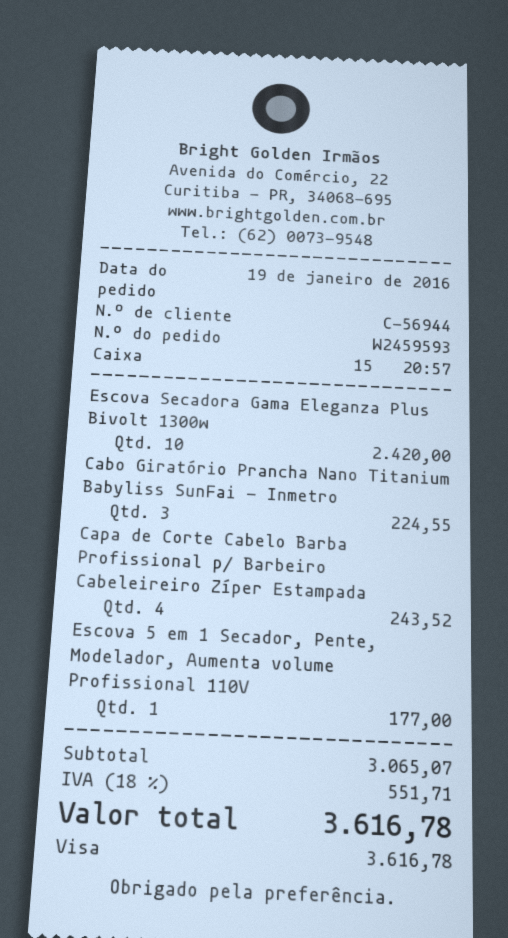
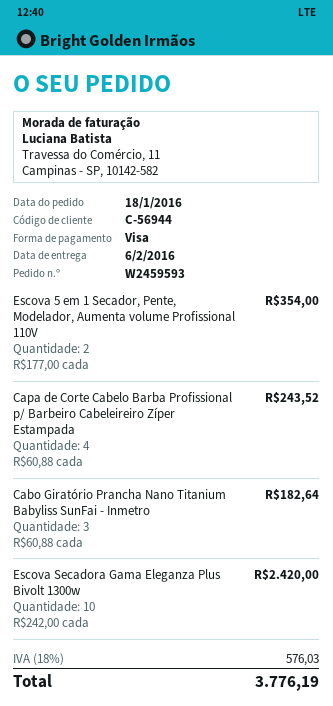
order date: 2016-01-19 -> 2016-01-18
Cabo Giratório Prancha Nano Titanium Babyliss SunFai - Inmetro: 3 for 224.55 -> 3 for 182.64
Escova 5 em 1 Secador, Pente, Modelador, Aumenta volume Profissional 110V: 1 for 177.00 -> 2 for 354.00
tax: 18% = 551.71 -> 18% = 576.03
total: 3616.78 -> 3776.19

